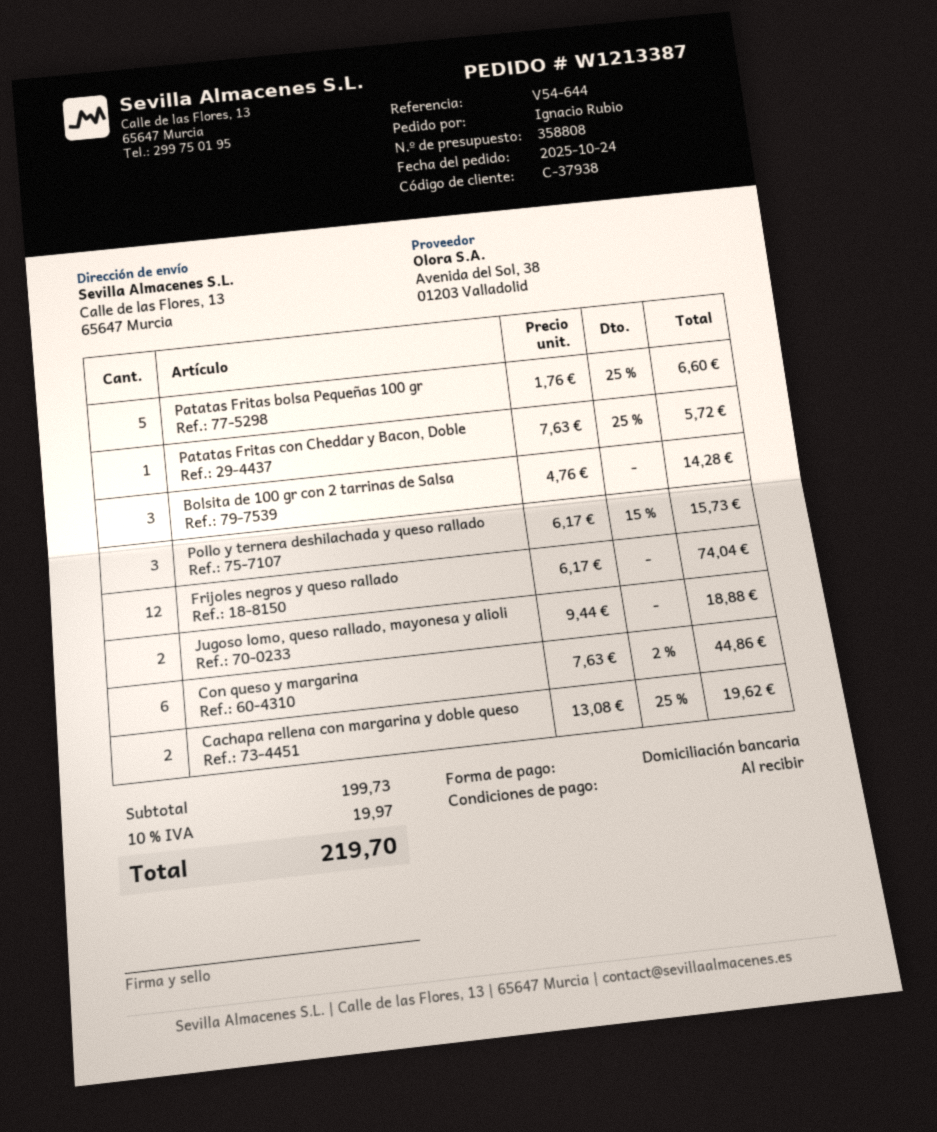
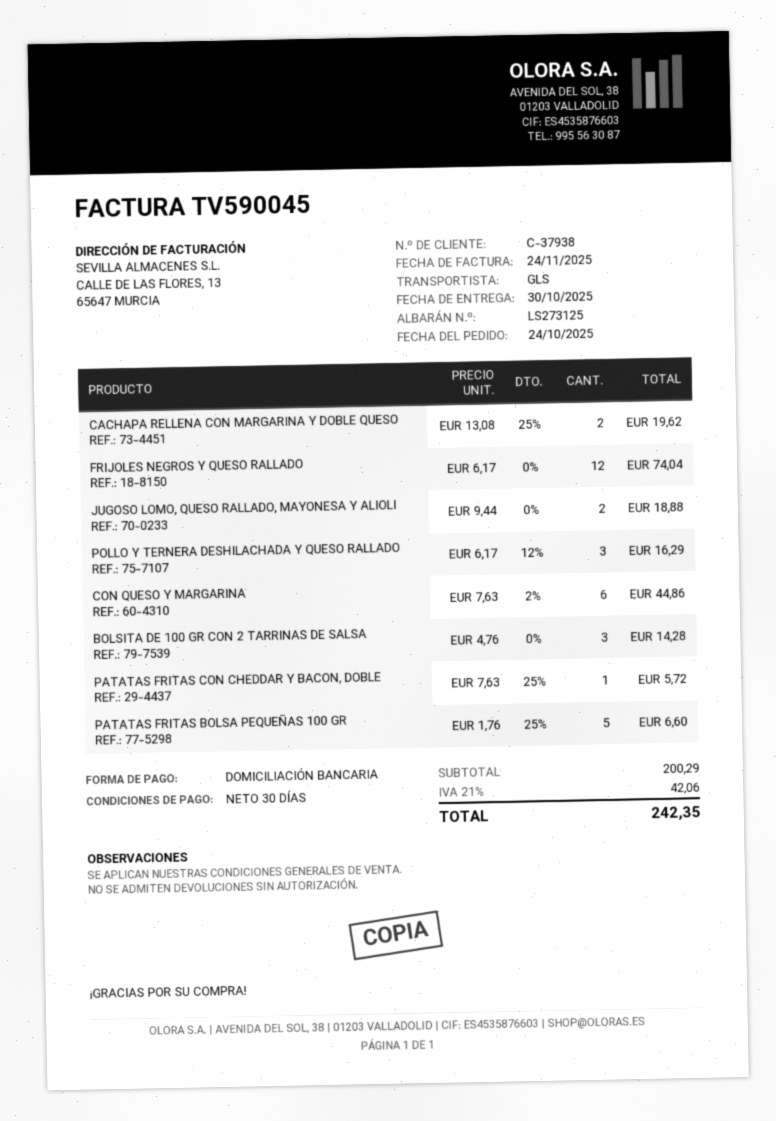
payment terms: on receipt -> 30 days
Pollo y ternera deshilachada y queso rallado: 3 x 6.17 - 15% = 15.73 -> 3 x 6.17 - 12% = 16.29
subtotal: 199.73 -> 200.29
tax: 10% = 19.97 -> 21% = 42.06
total: 219.70 -> 242.35

